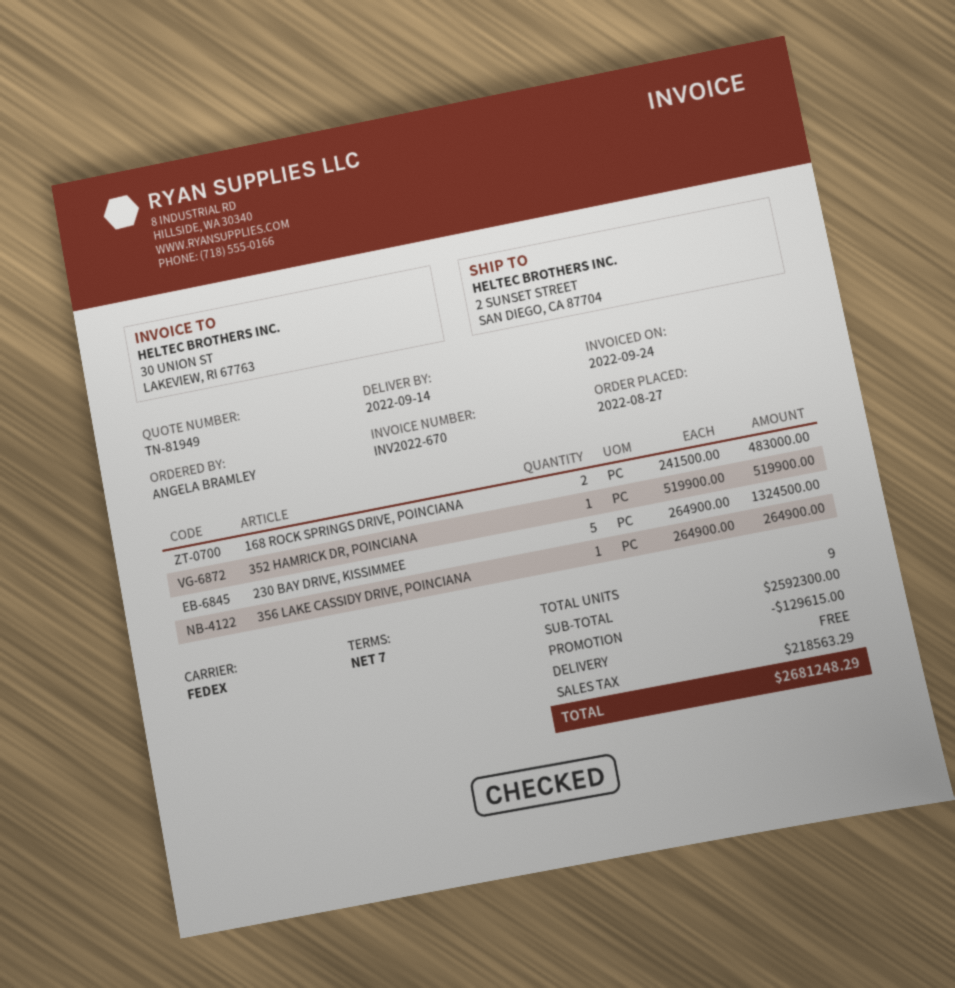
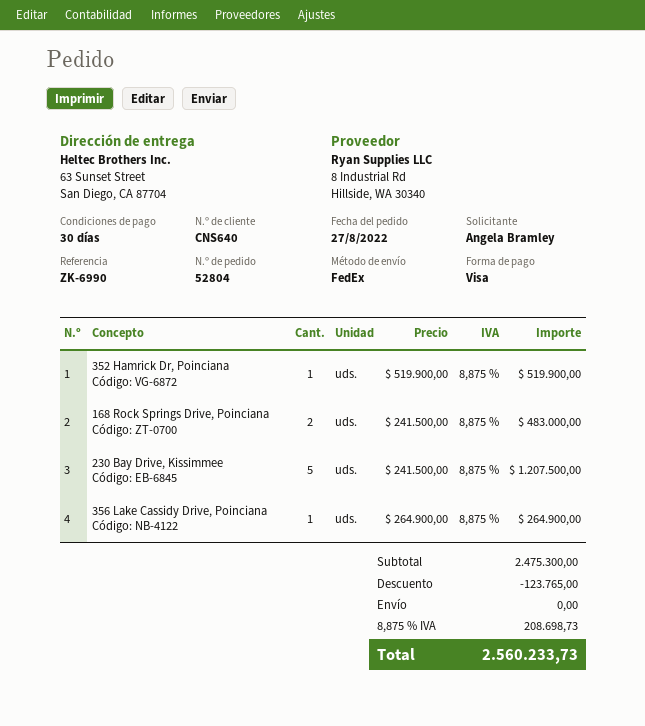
payment terms: 7 days -> 30 days
ship to: 2 SUNSET STREET, SAN DIEGO, CA 87704 -> 63 Sunset Street, San Diego, CA 87704
230 BAY DRIVE, KISSIMMEE: 5 x 264900.00 = 1324500.00 -> 5 x 241500.00 = 1207500.00
subtotal: 2592300.00 -> 2475300.00
discount: 129615.00 -> 123765.00
tax: 218563.29 -> 208698.73
total: 2681248.29 -> 2560233.73

